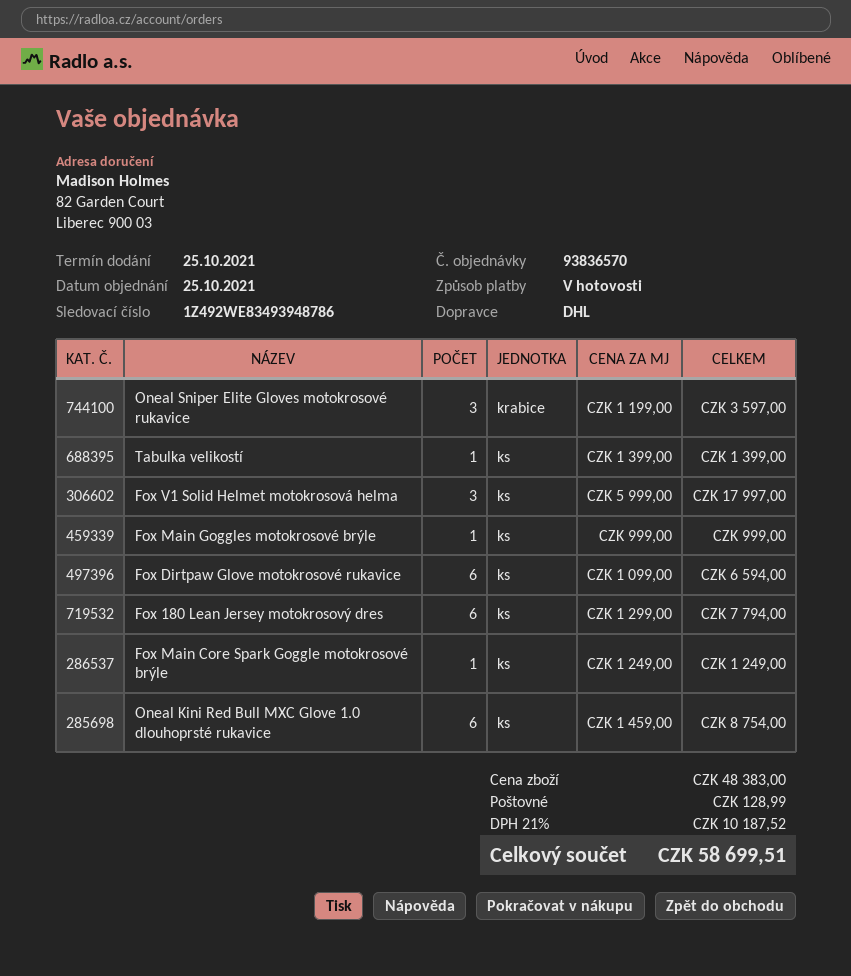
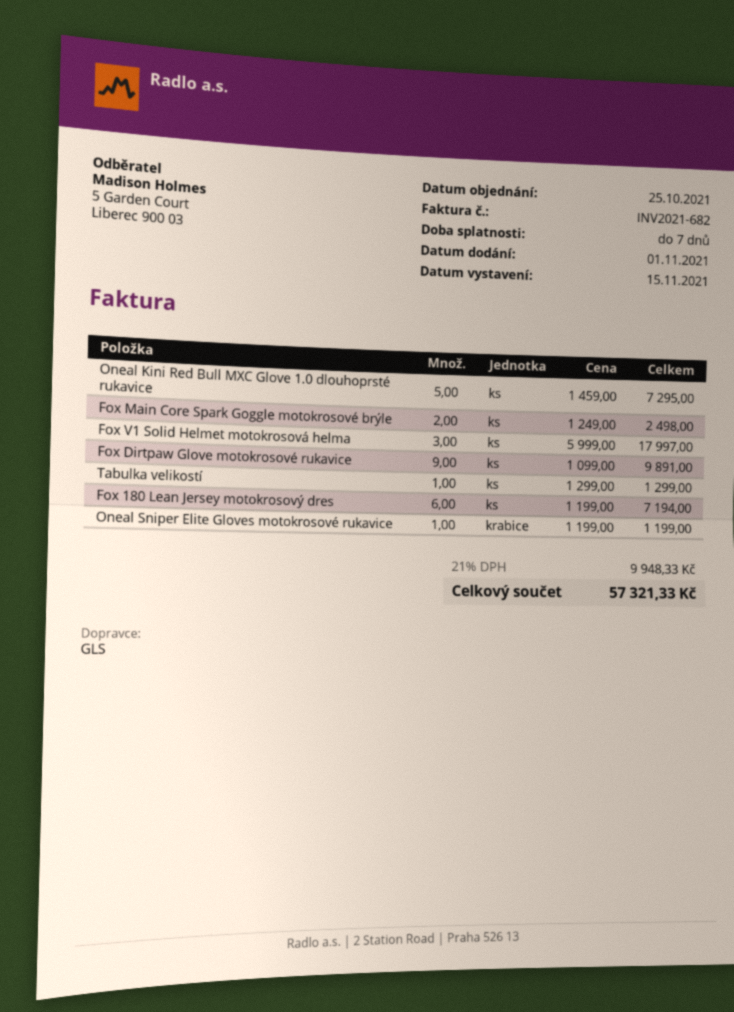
delivery date: 2021-10-25 -> 2021-11-01
shipping method: DHL -> GLS
Oneal Sniper Elite Gloves motokrosové rukavice: 3 x 1199.00 = 3597.00 -> 1 x 1199.00 = 1199.00
Tabulka velikostí: 1 x 1399.00 = 1399.00 -> 1 x 1299.00 = 1299.00
Fox Main Goggles motokrosové brýle: 1 x 999.00 = 999.00 -> none
Fox Dirtpaw Glove motokrosové rukavice: 6 x 1099.00 = 6594.00 -> 9 x 1099.00 = 9891.00
Fox 180 Lean Jersey motokrosový dres: 6 x 1299.00 = 7794.00 -> 6 x 1199.00 = 7194.00
Fox Main Core Spark Goggle motokrosové brýle: 1 x 1249.00 = 1249.00 -> 2 x 1249.00 = 2498.00
Oneal Kini Red Bull MXC Glove 1.0 dlouhoprsté rukavice: 6 x 1459.00 = 8754.00 -> 5 x 1459.00 = 7295.00
shipping: 128.99 -> none
tax: 21% = 10187.52 -> 21% = 9948.33
total: 58699.51 -> 57321.33

